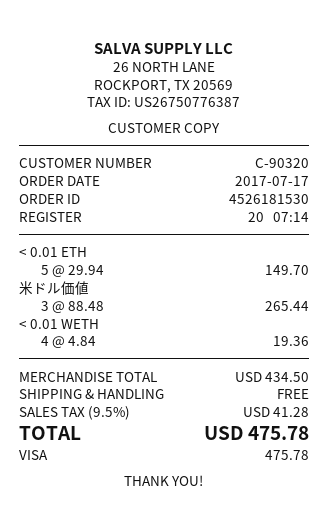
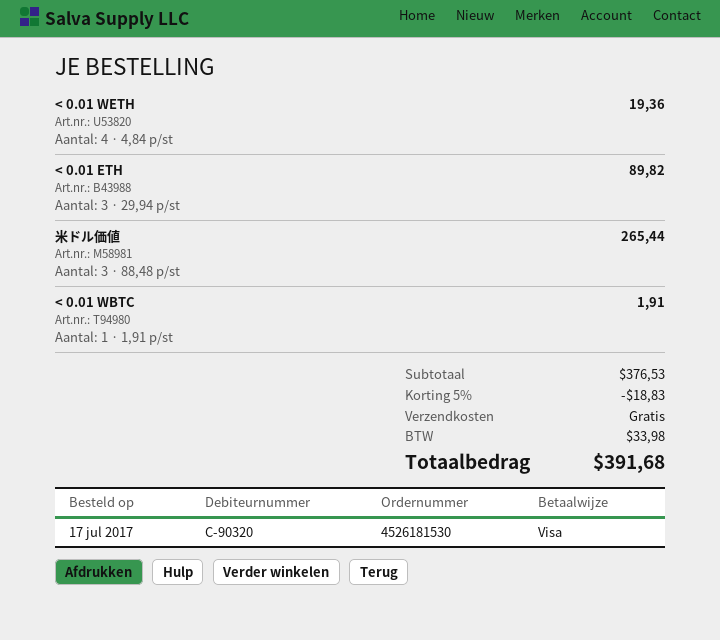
< 0.01 ETH: 5 x 29.94 = 149.70 -> 3 x 29.94 = 89.82
< 0.01 WBTC: none -> 1 x 1.91 = 1.91
subtotal: 434.50 -> 376.53
discount: none -> 5% = 18.83
tax: 41.28 -> 33.98
total: 475.78 -> 391.68

